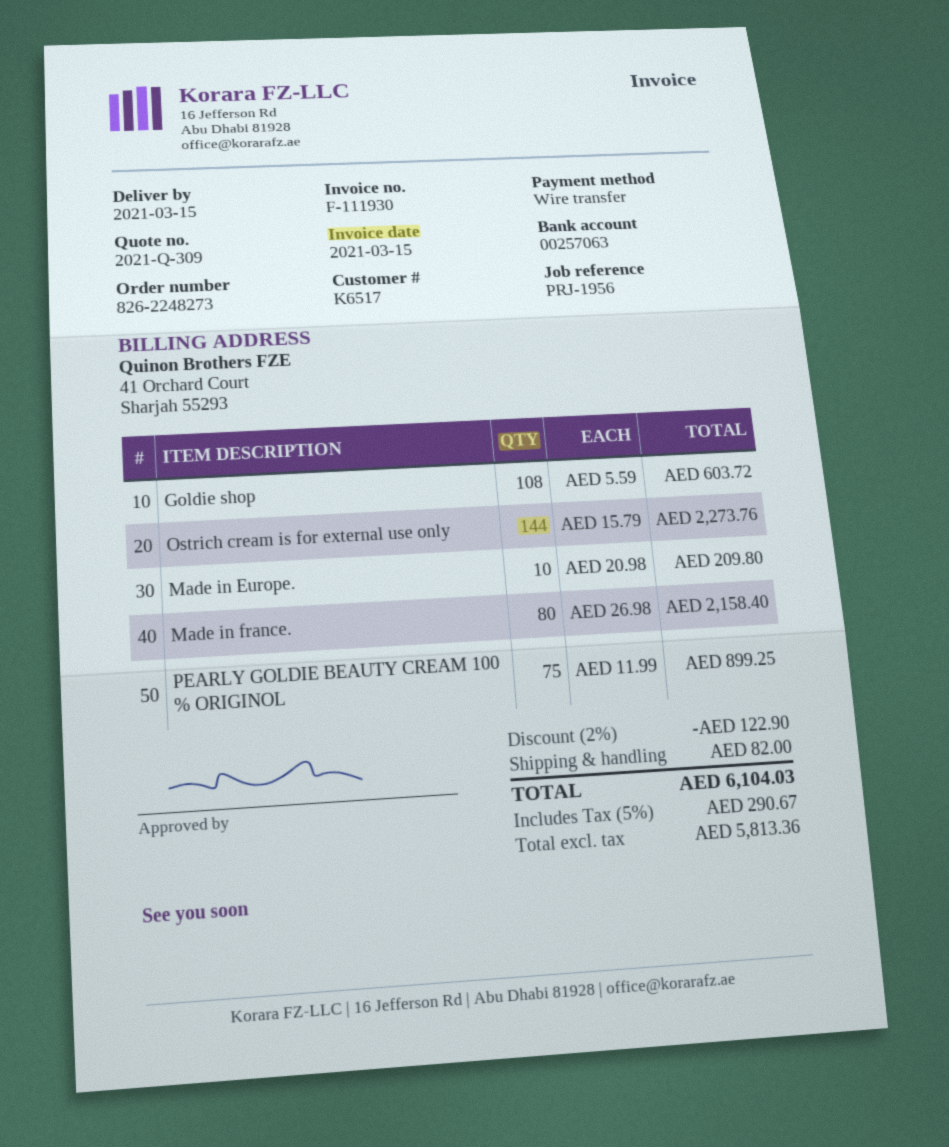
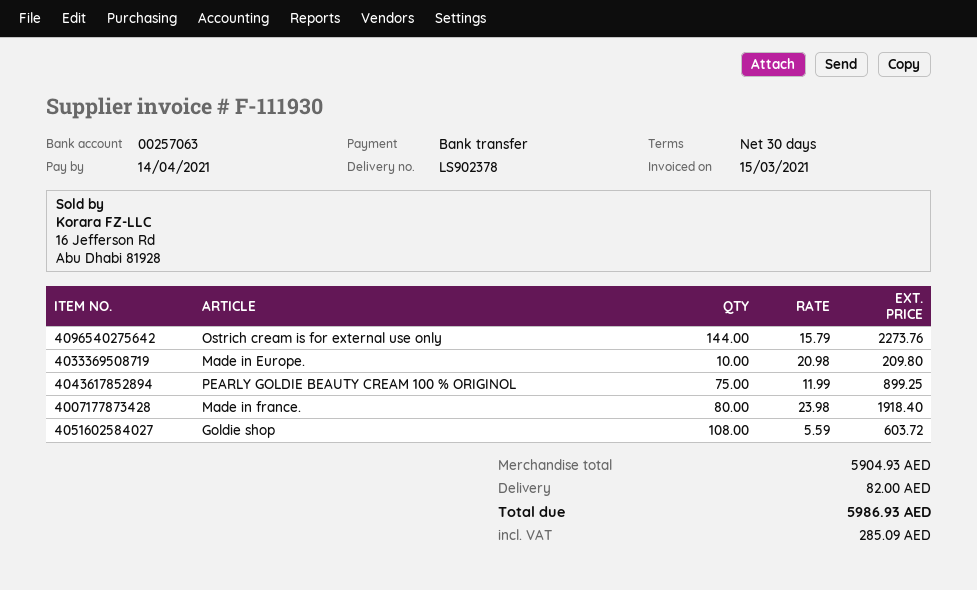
Made in france.: 80 x 26.98 = 2158.40 -> 80 x 23.98 = 1918.40
discount: 2% = 122.90 -> none
tax: 290.67 -> 285.09
total: 6104.03 -> 5986.93

